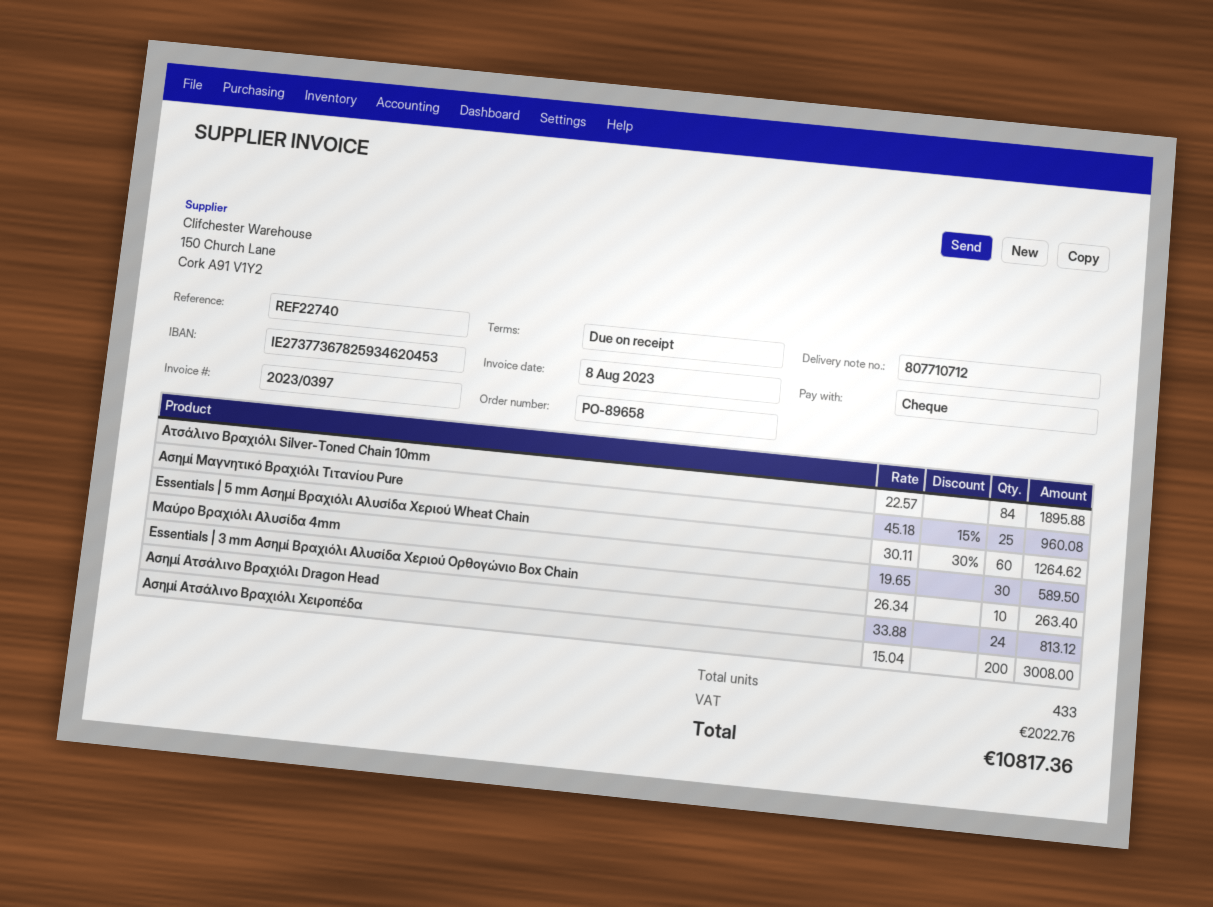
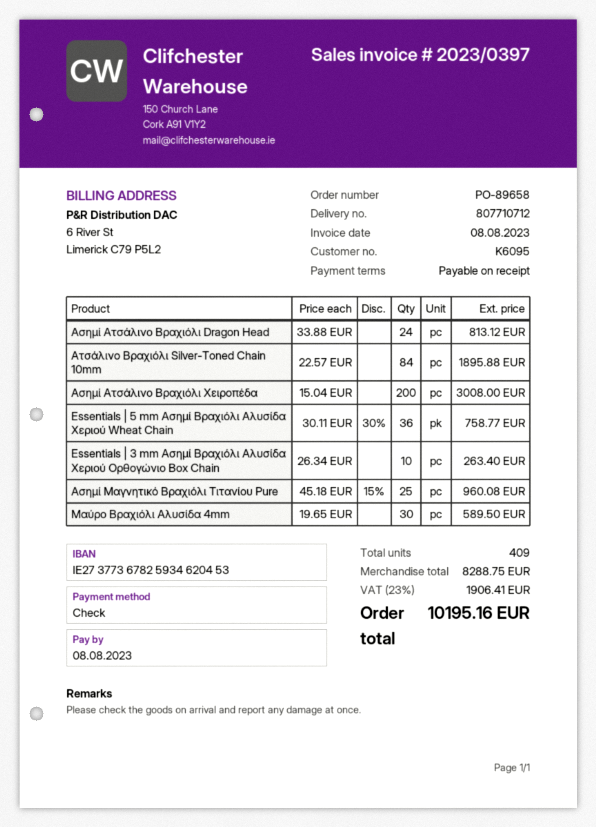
Essentials | 5 mm Ασημί Βραχιόλι Αλυσίδα Χεριού Wheat Chain: 60 x 30.11 - 30% = 1264.62 -> 36 x 30.11 - 30% = 758.77
total quantity: 433 -> 409
tax: 2022.76 -> 1906.41
total: 10817.36 -> 10195.16

